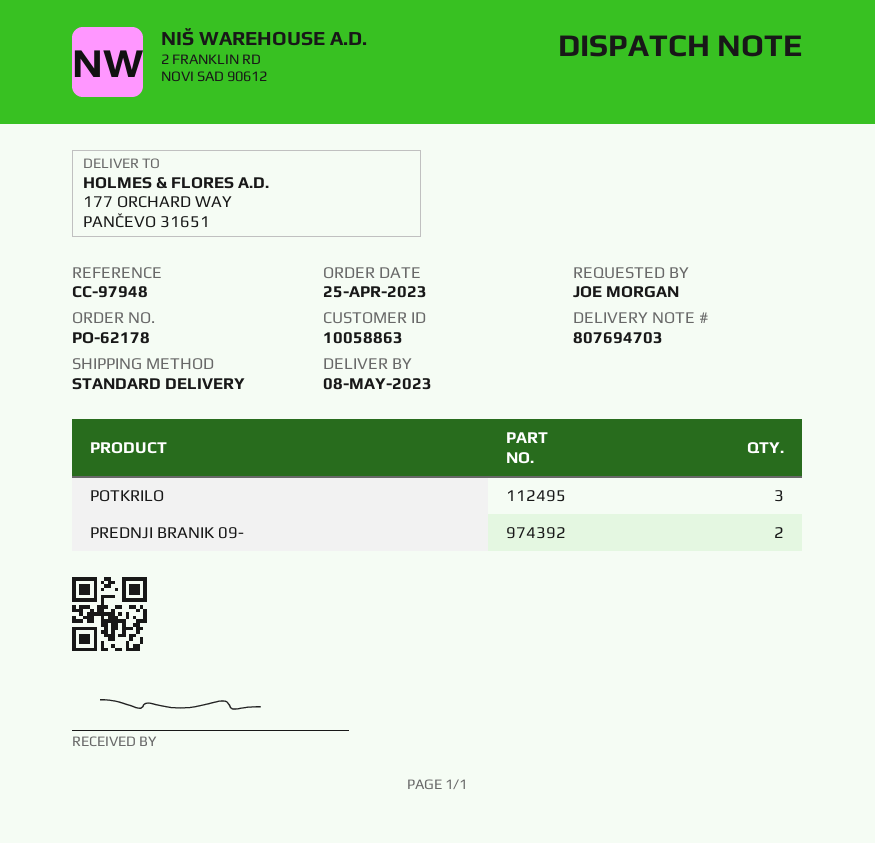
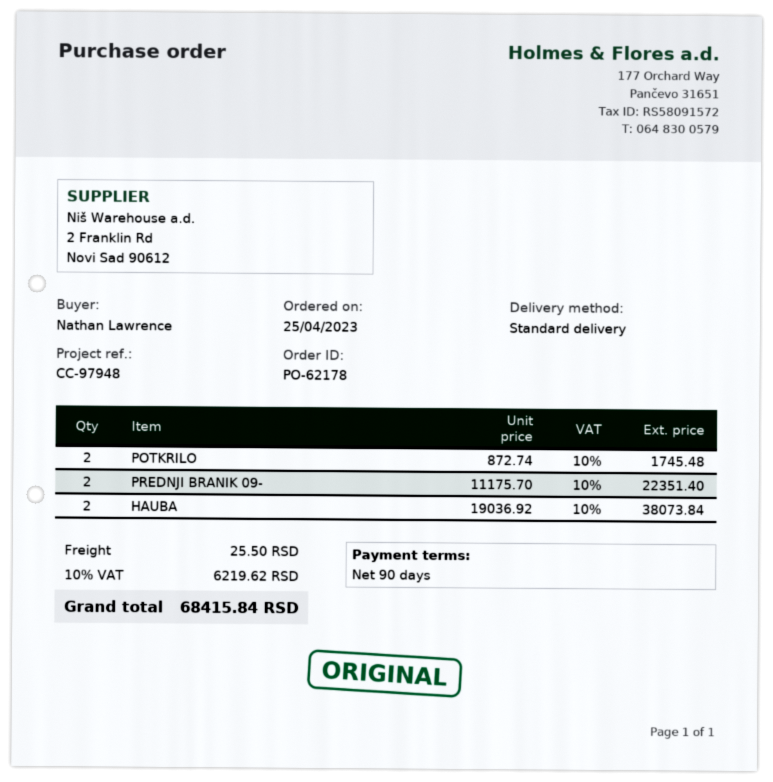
ordered by: JOE MORGAN -> Nathan Lawrence
POTKRILO: 3 -> 2
HAUBA: none -> 2

